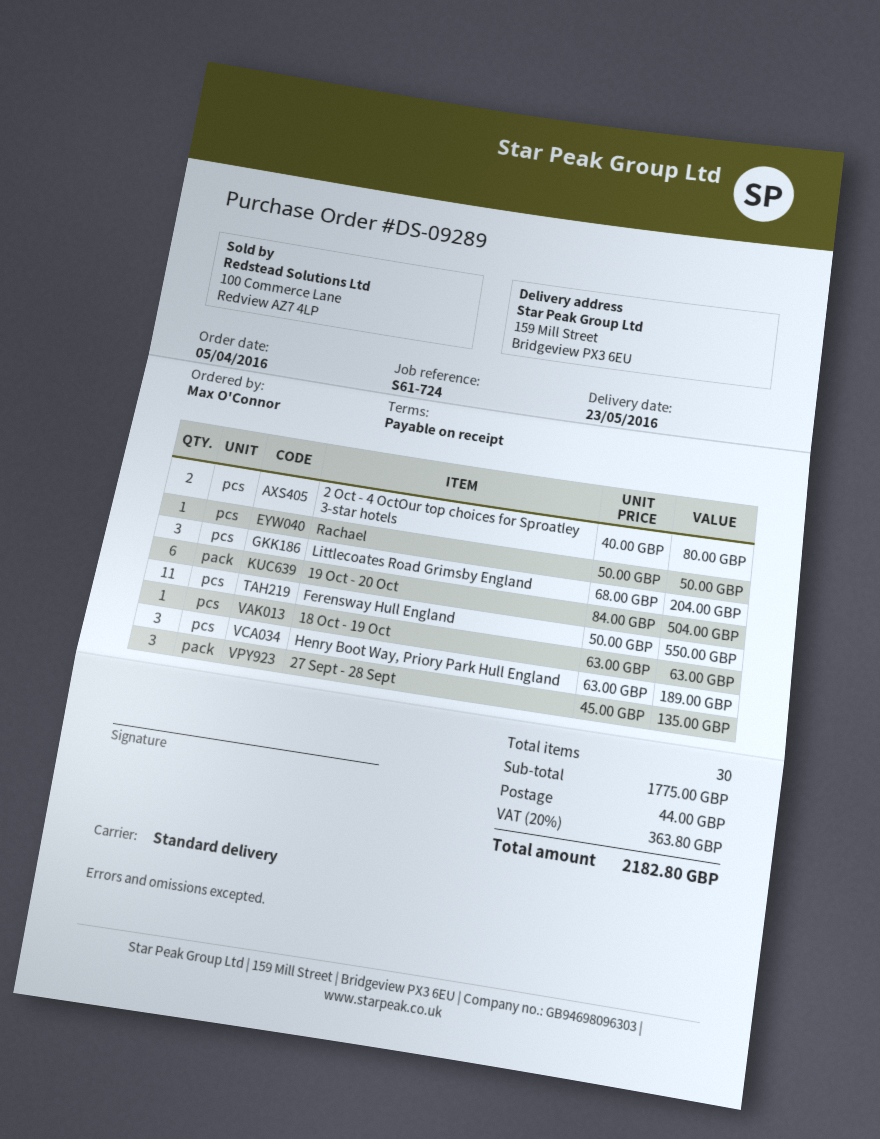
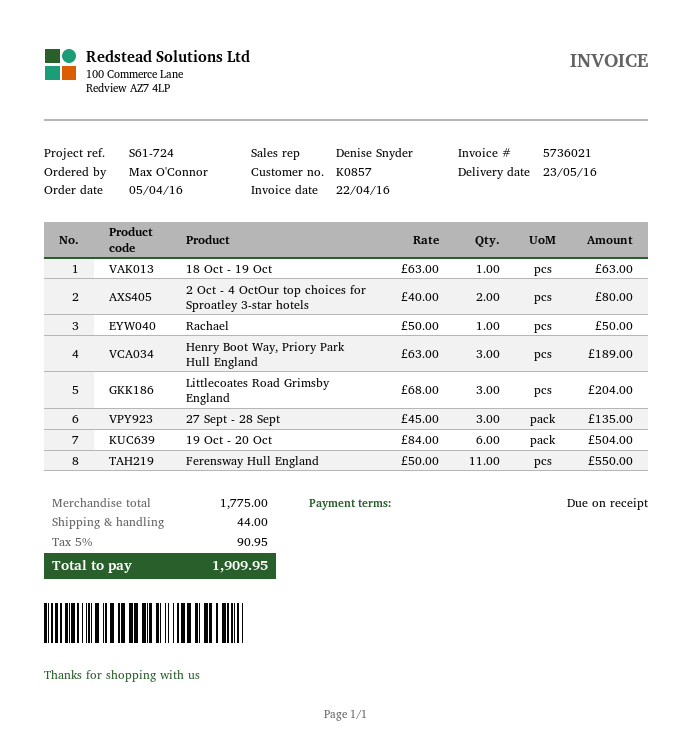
tax: 20% = 363.80 -> 5% = 90.95
total: 2182.80 -> 1909.95

